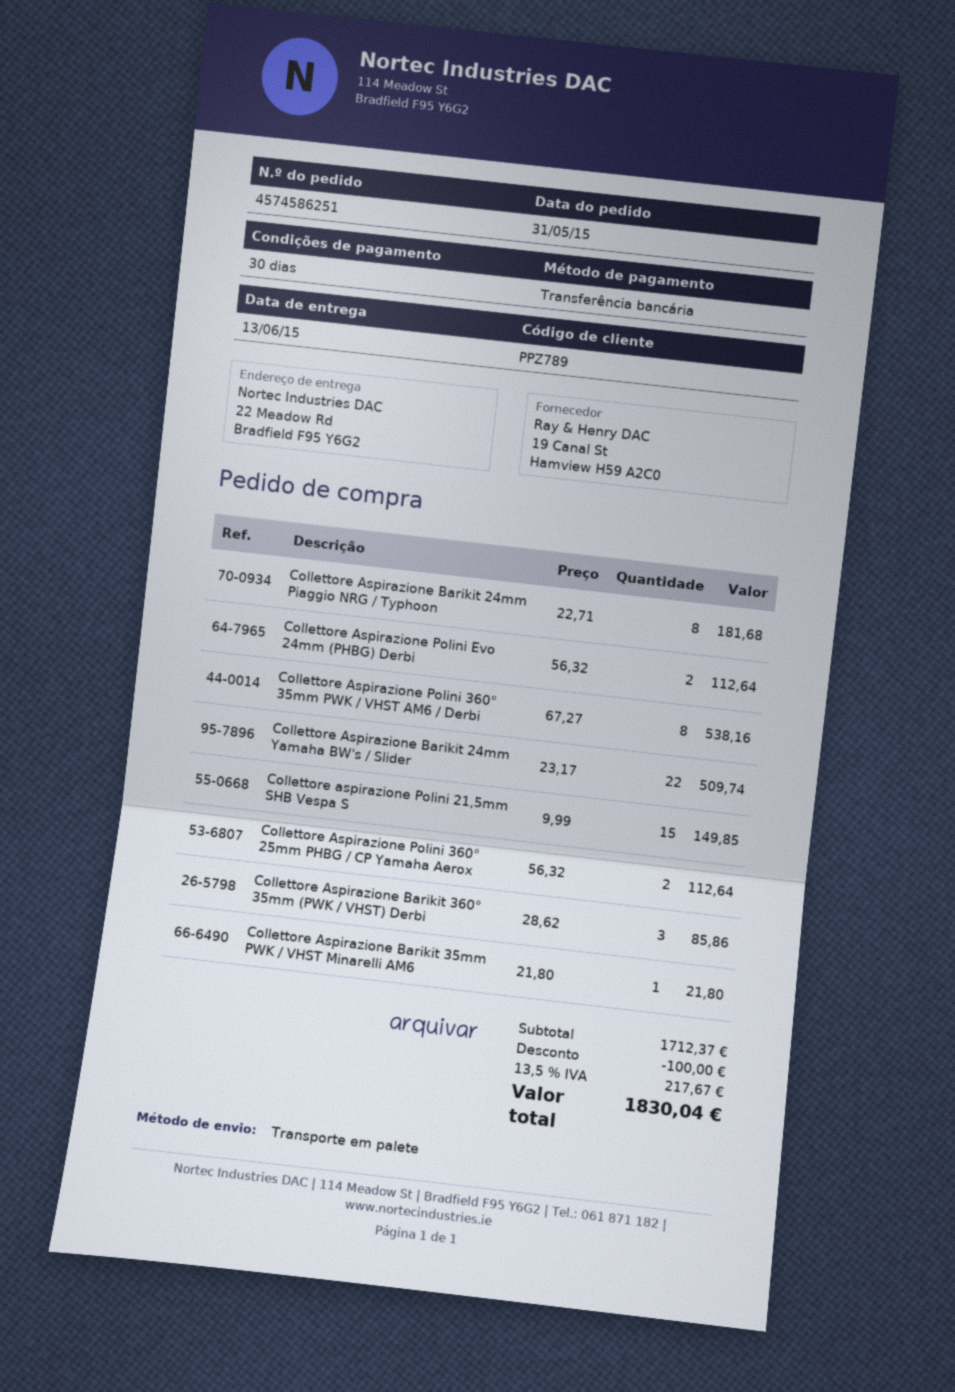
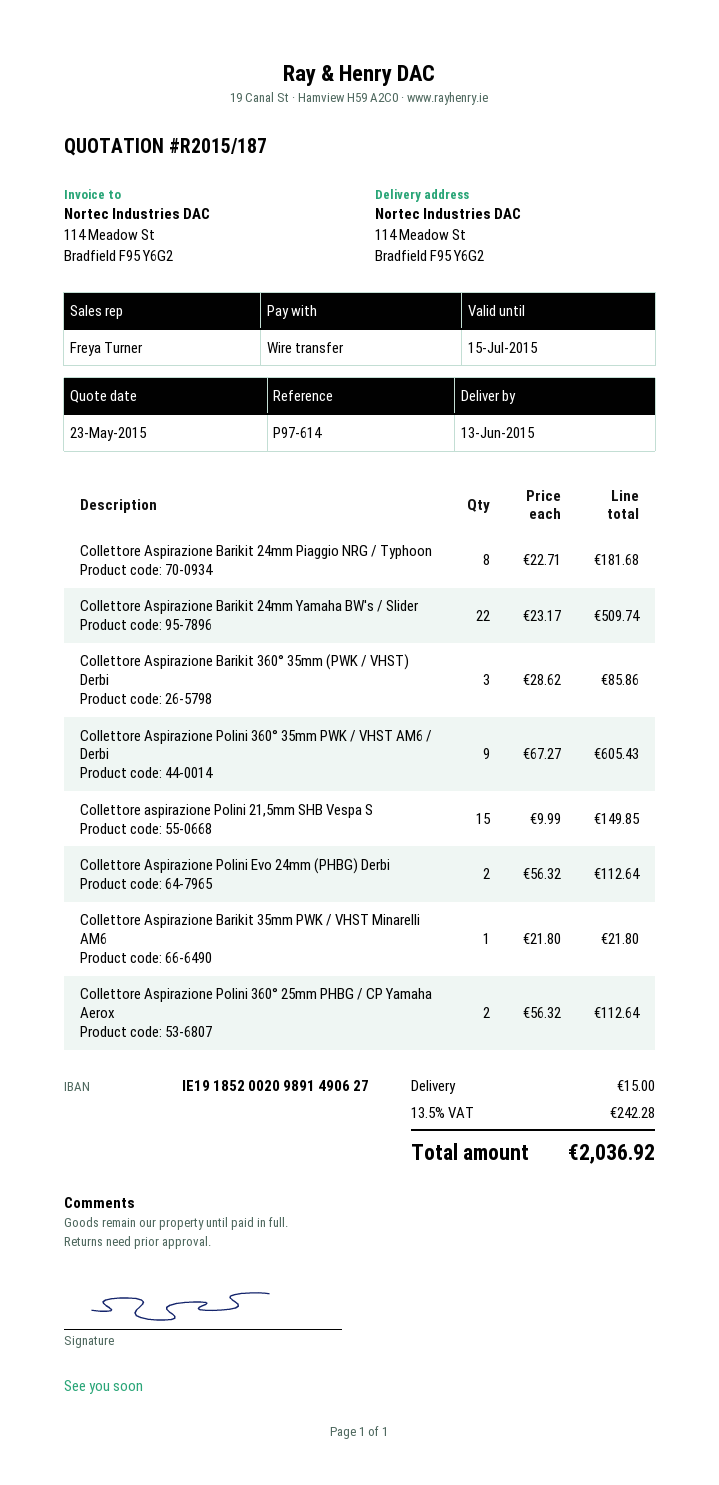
ship to: 22 Meadow Rd, Bradfield F95 Y6G2 -> 114 Meadow St, Bradfield F95 Y6G2
Collettore Aspirazione Polini 360° 35mm PWK / VHST AM6 / Derbi: 8 x 67.27 = 538.16 -> 9 x 67.27 = 605.43
discount: 100.00 -> none
shipping: none -> 15.00
tax: 13.5% = 217.67 -> 13.5% = 242.28
total: 1830.04 -> 2036.92

